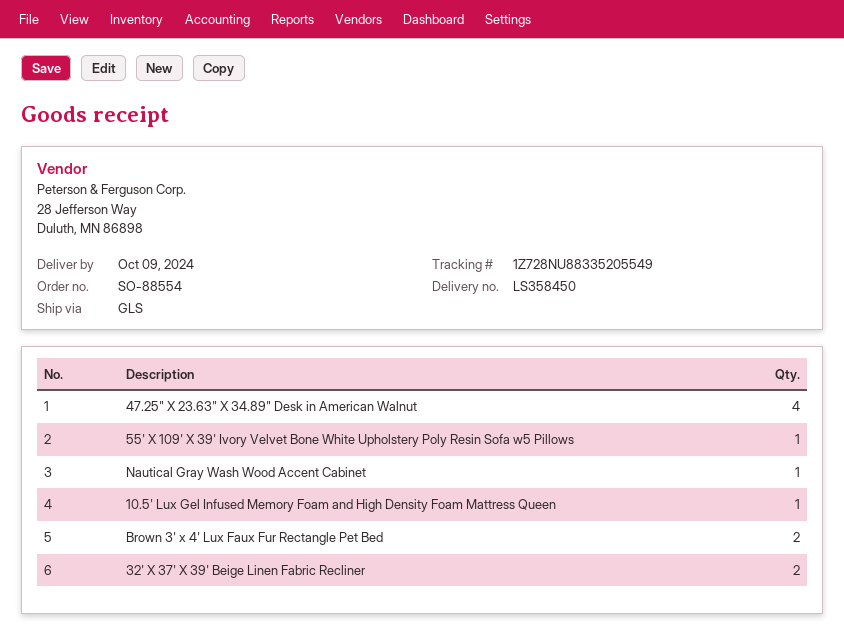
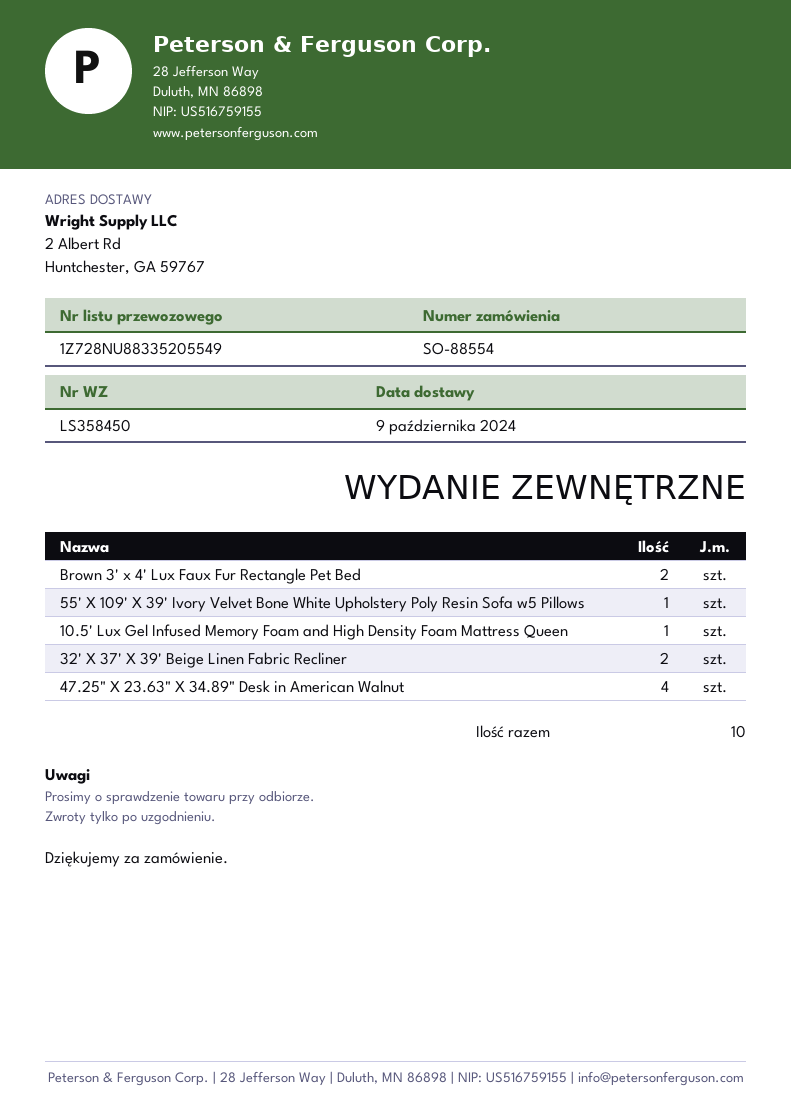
Nautical Gray Wash Wood Accent Cabinet: 1 -> none

